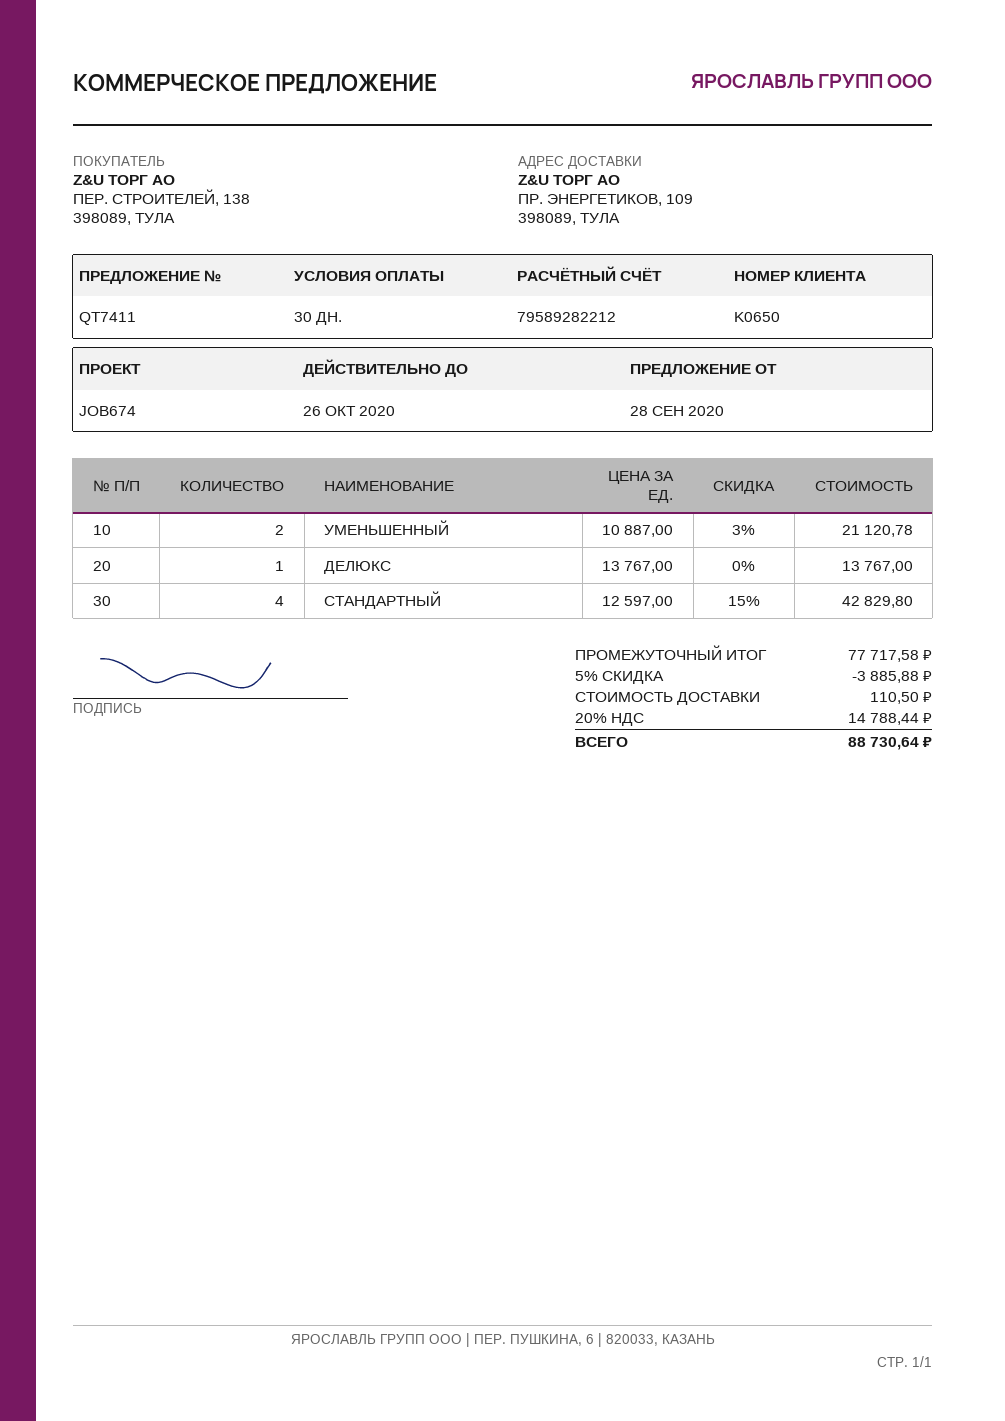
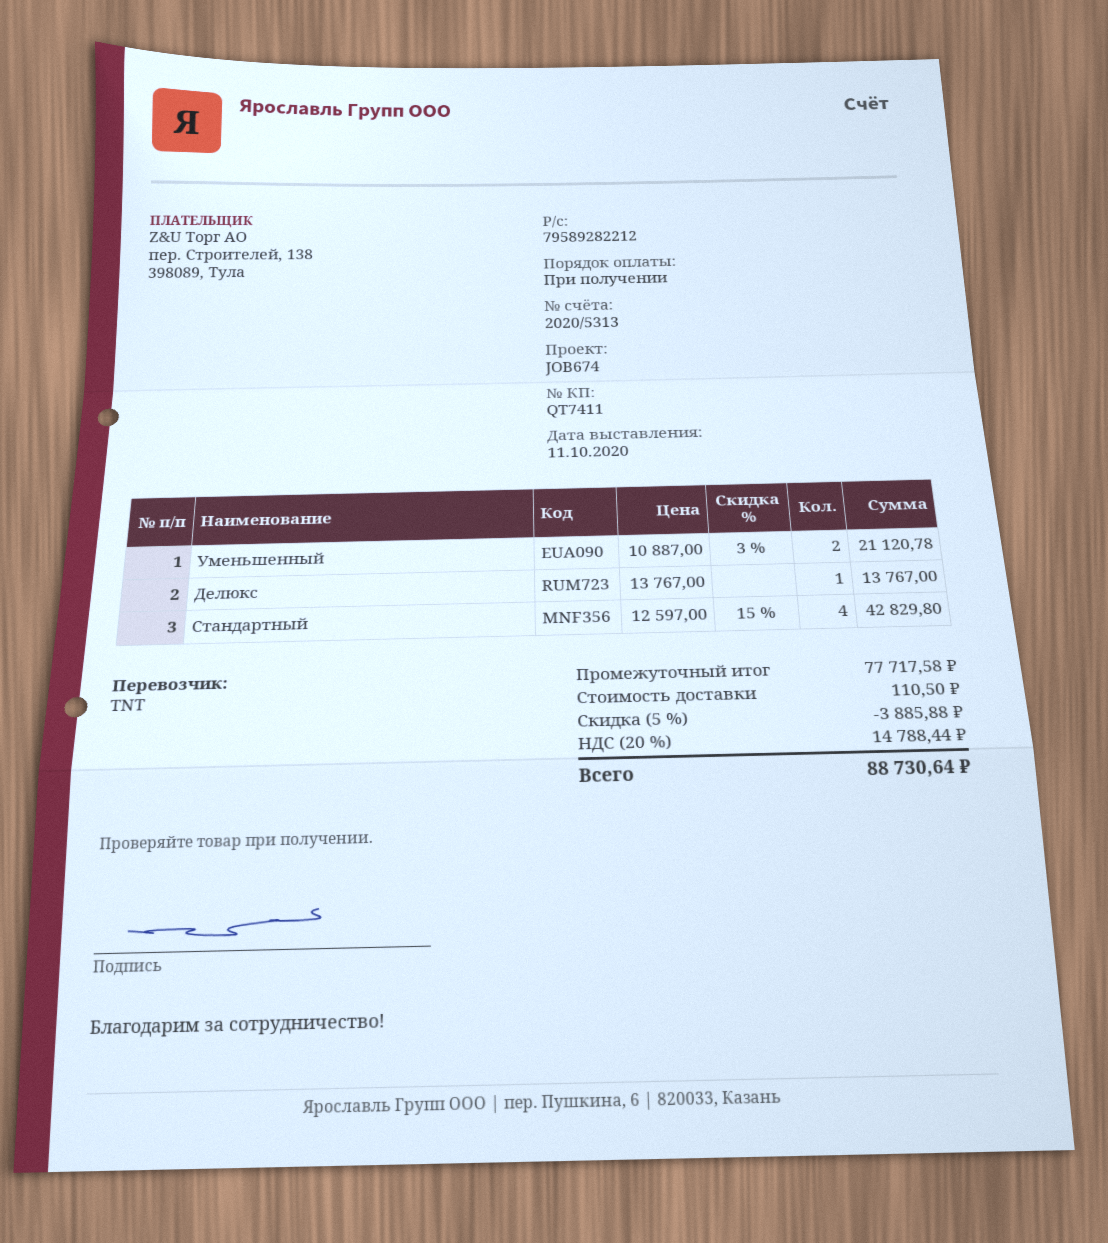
payment terms: 30 days -> on receipt

